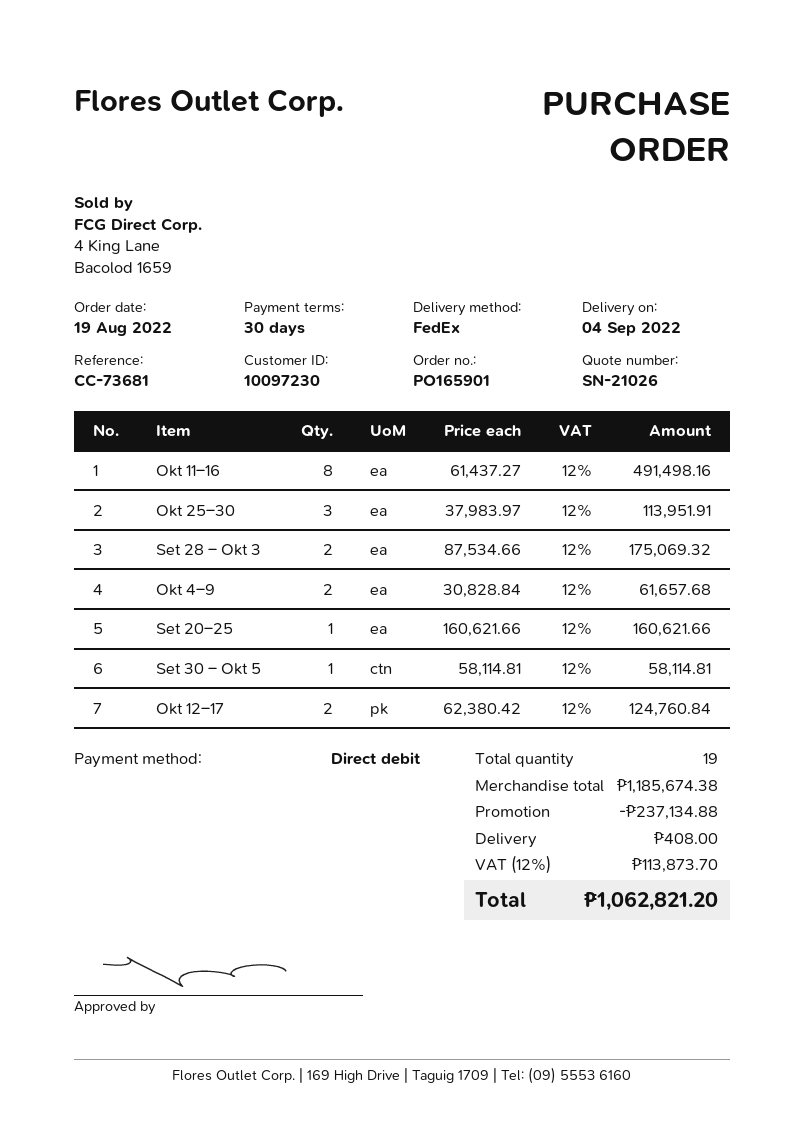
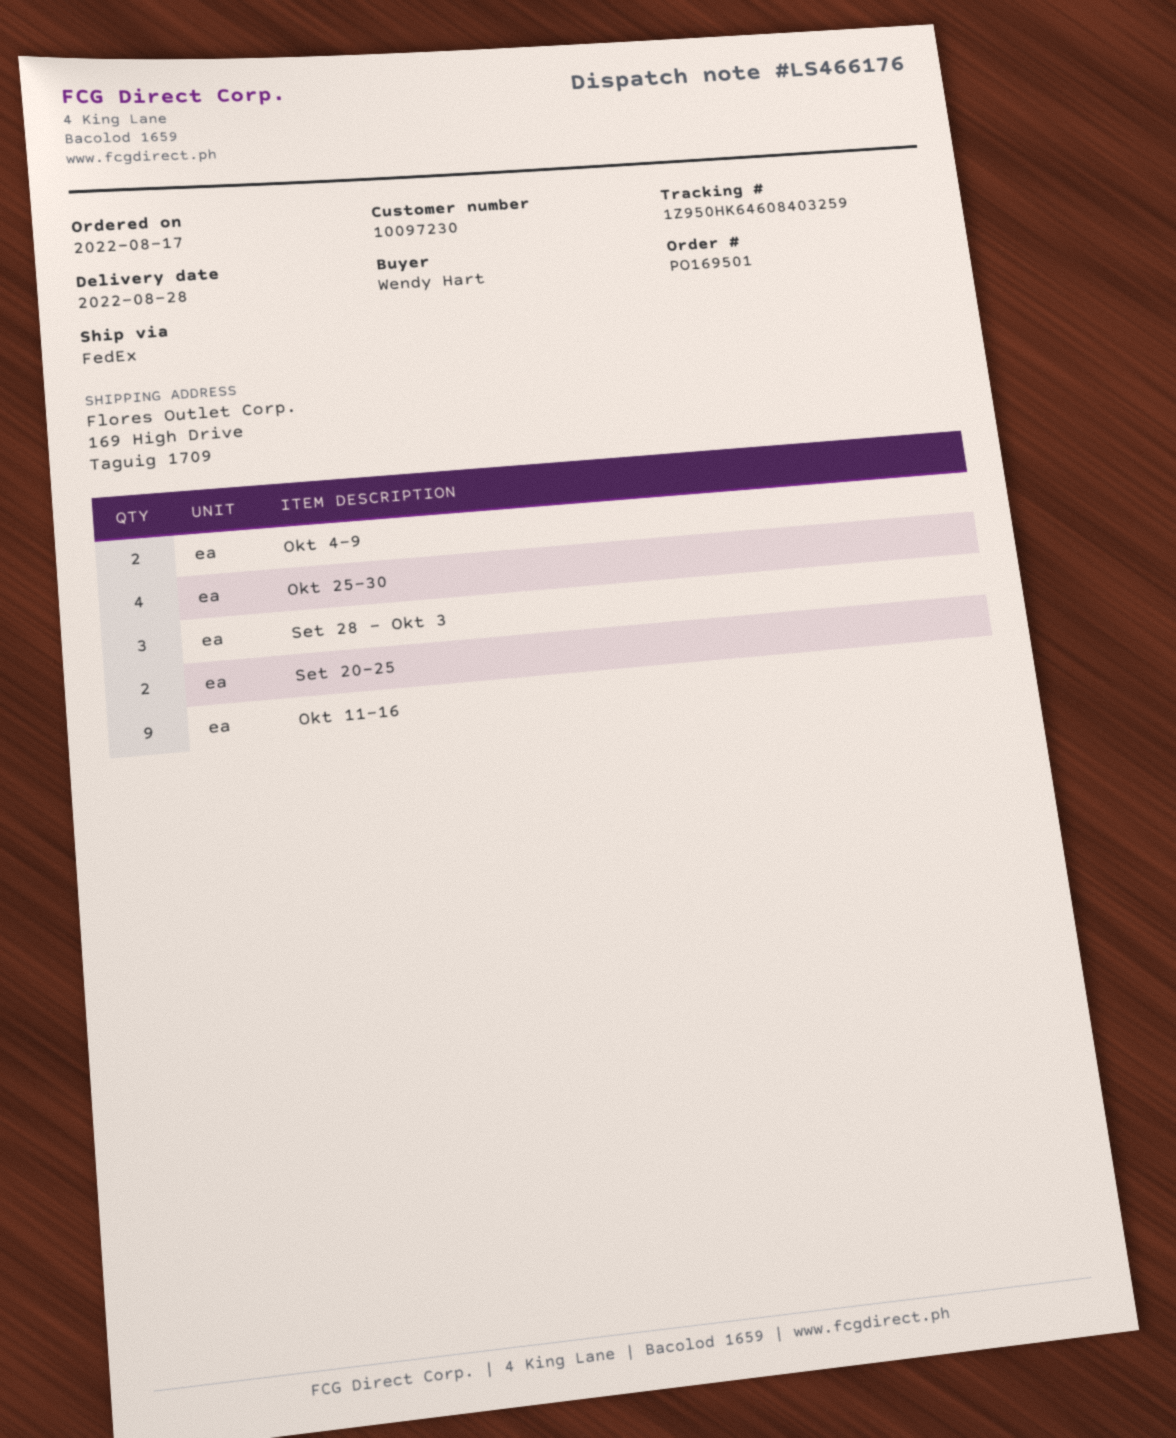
order number: PO165901 -> PO169501
order date: 2022-08-19 -> 2022-08-17
delivery date: 2022-09-04 -> 2022-08-28
Okt 11–16: 8 -> 9
Okt 25–30: 3 -> 4
Set 28 – Okt 3: 2 -> 3
Set 20–25: 1 -> 2
Set 30 – Okt 5: 1 -> none
Okt 12–17: 2 -> none

